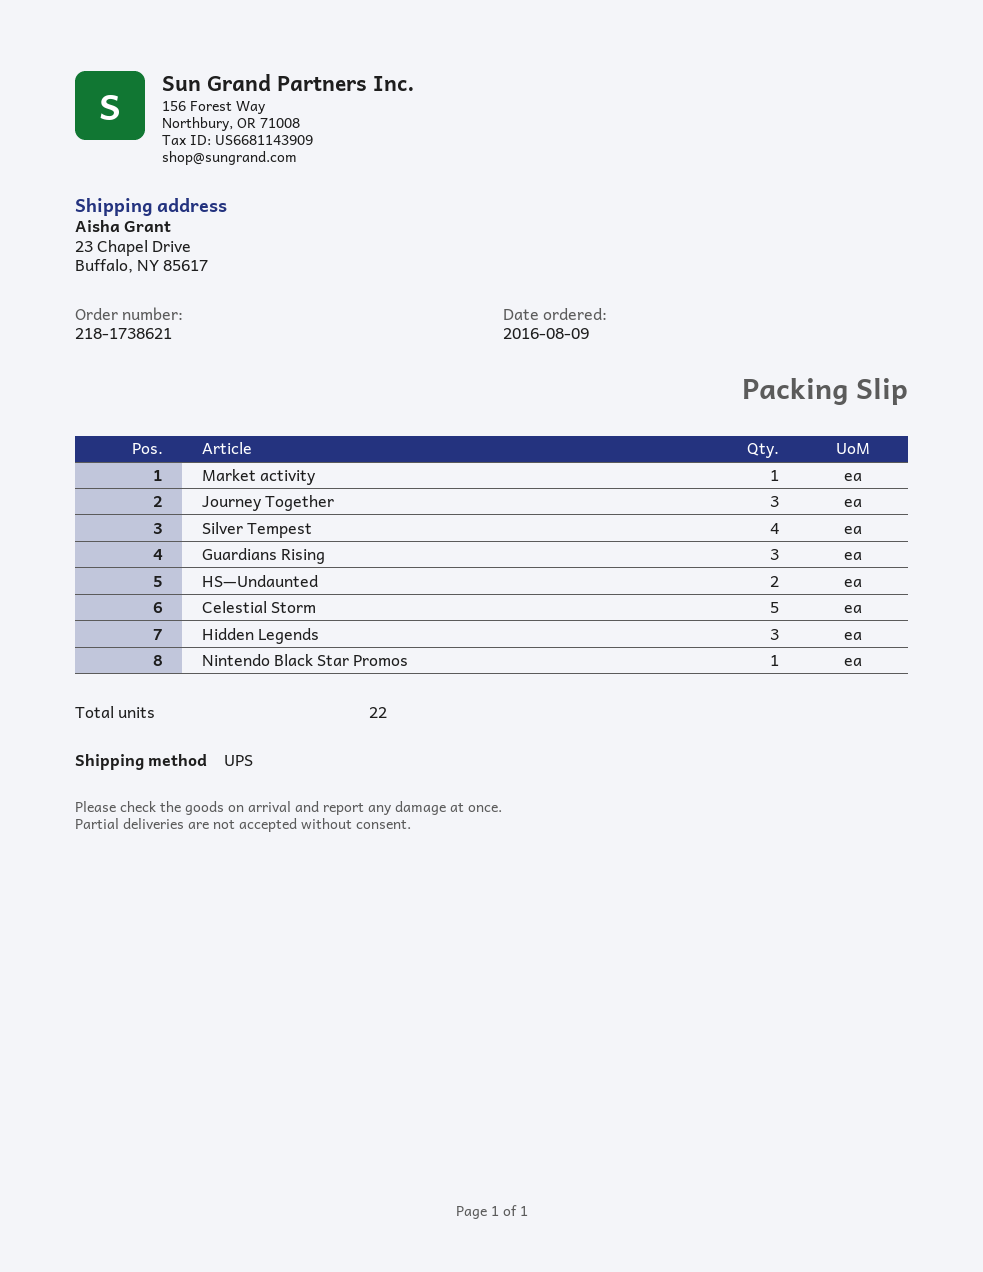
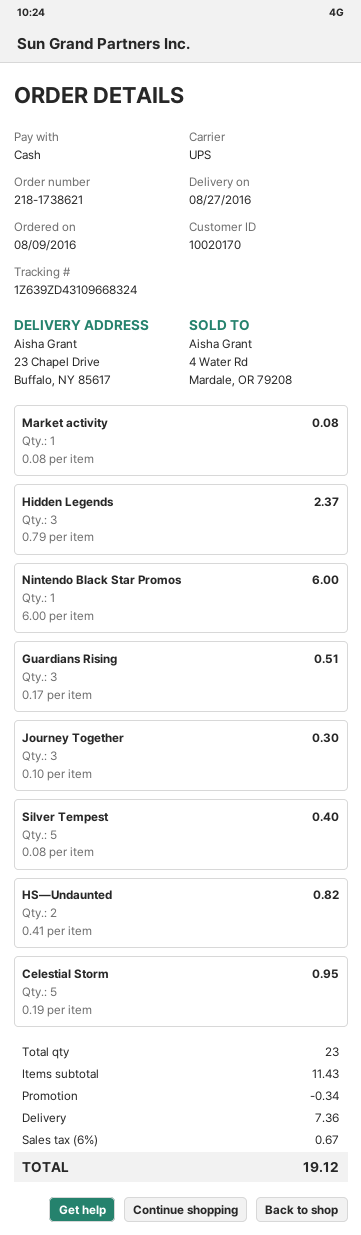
Silver Tempest: 4 -> 5
total quantity: 22 -> 23

